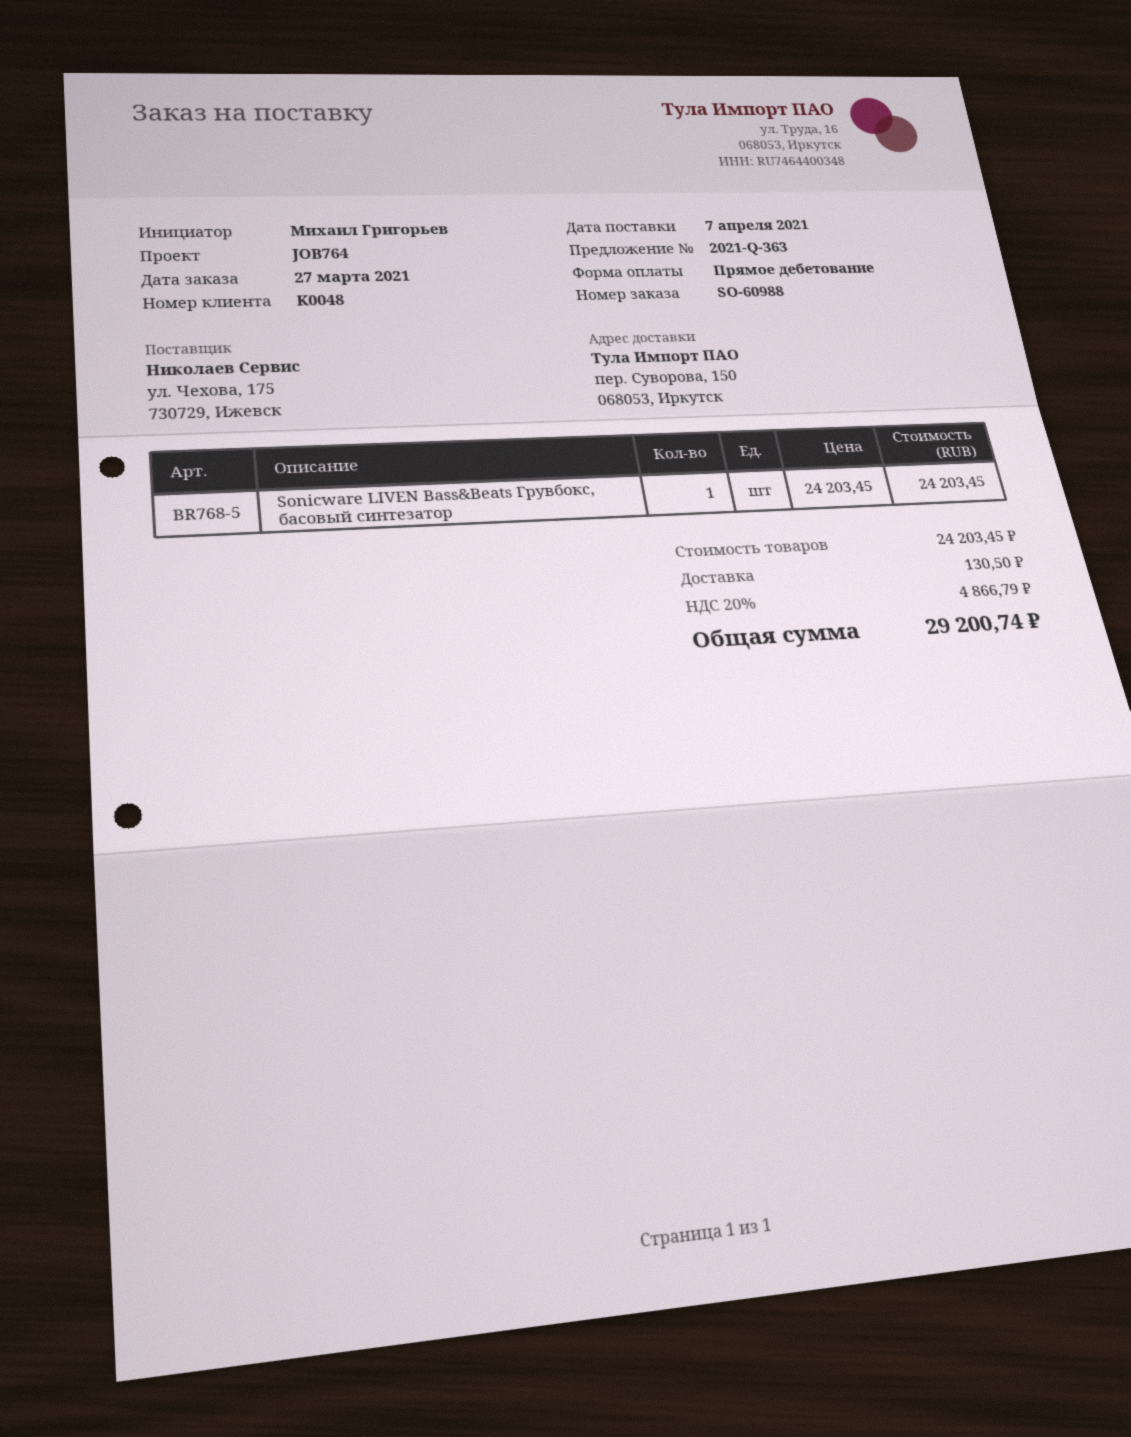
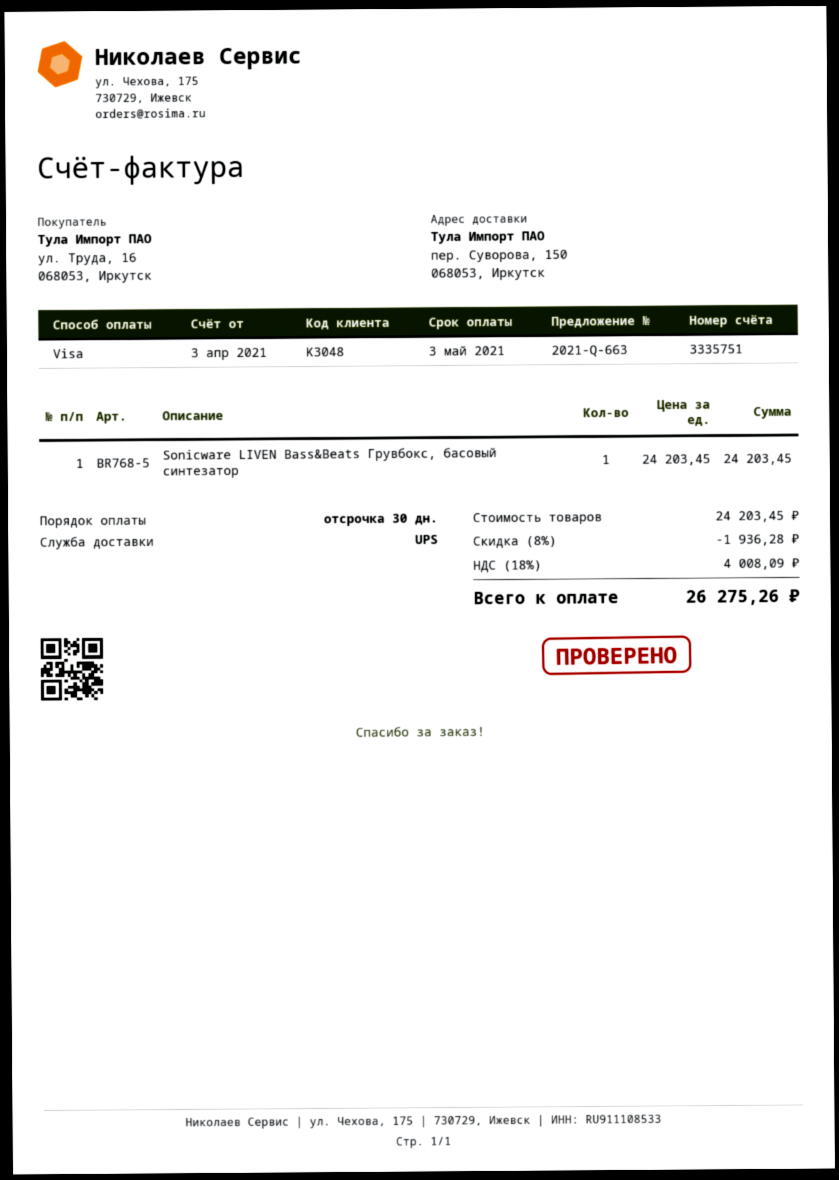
quote number: 2021-Q-363 -> 2021-Q-663
customer number: K0048 -> K3048
payment method: direct debit -> Visa
discount: none -> 8% = 1936.28
shipping: 130.50 -> none
tax: 20% = 4866.79 -> 18% = 4008.09
total: 29200.74 -> 26275.26

